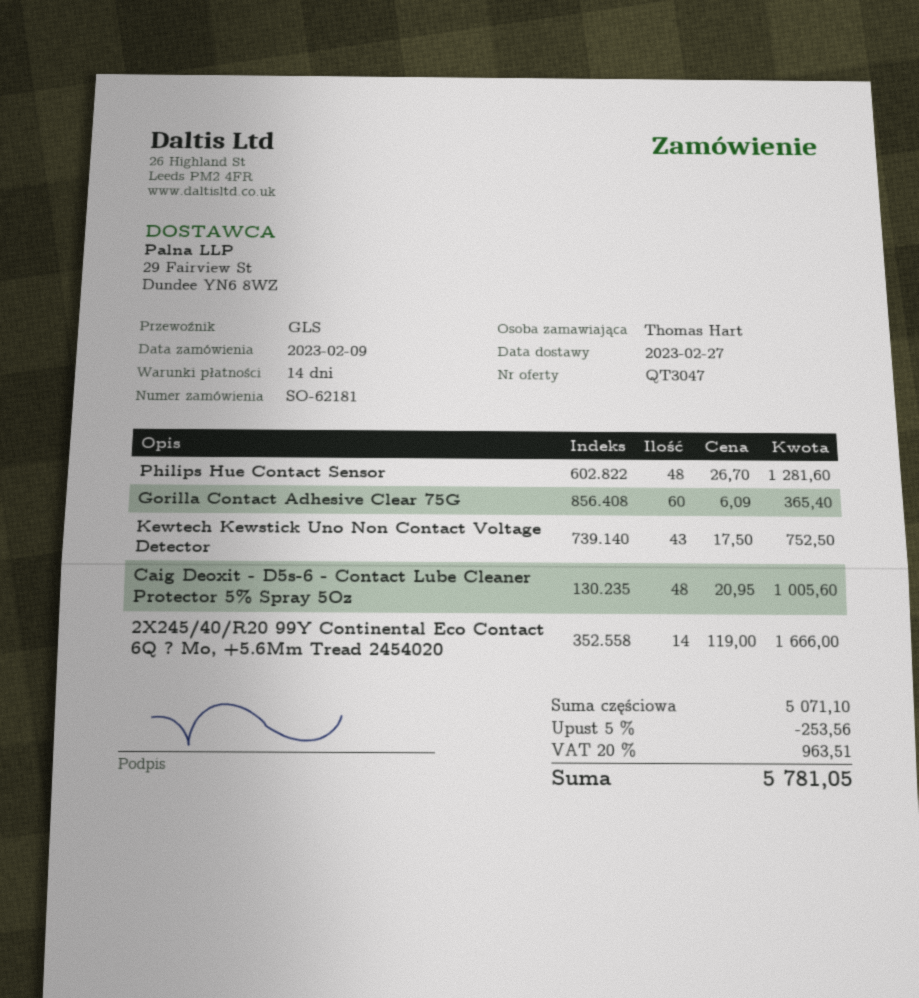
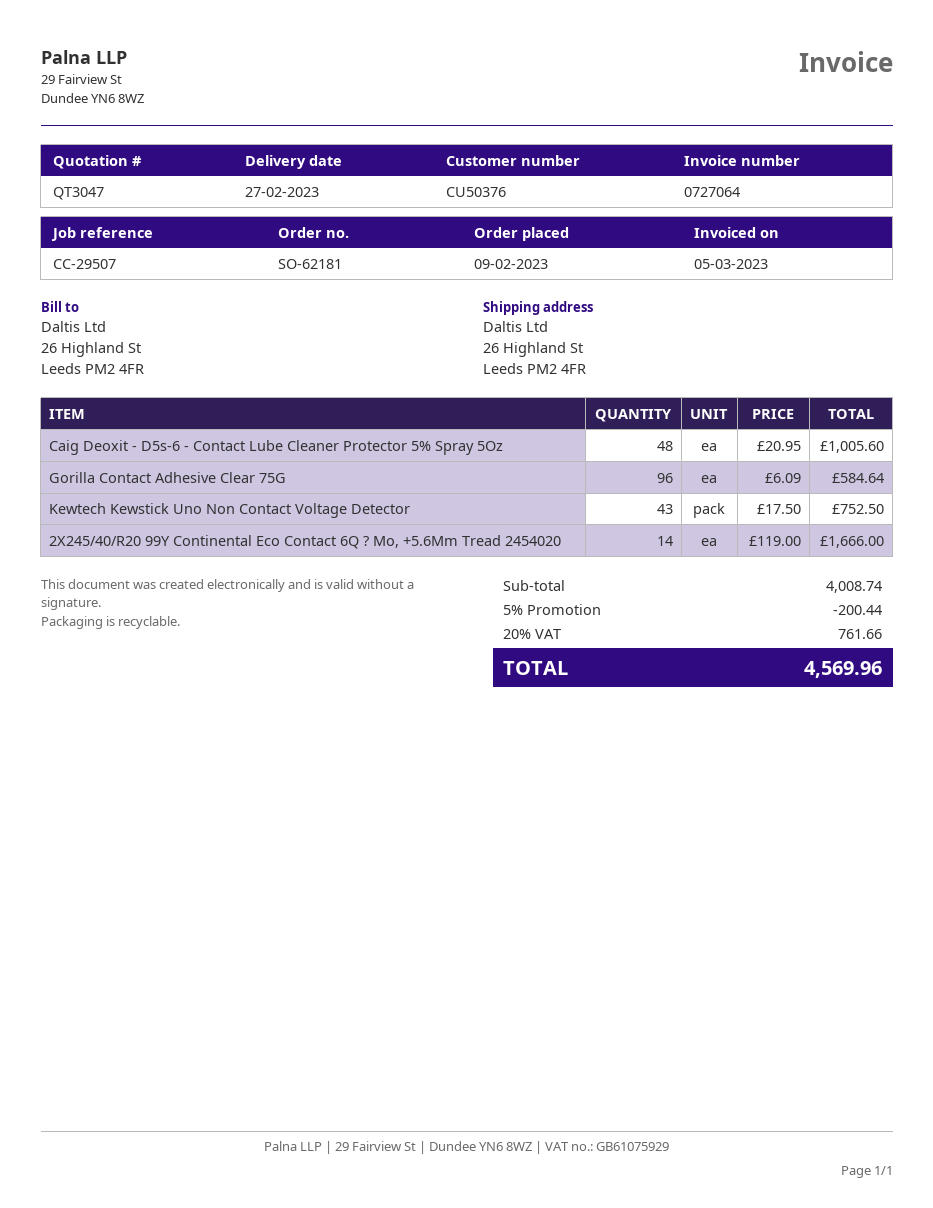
Philips Hue Contact Sensor: 48 x 26.70 = 1281.60 -> none
Gorilla Contact Adhesive Clear 75G: 60 x 6.09 = 365.40 -> 96 x 6.09 = 584.64
subtotal: 5071.10 -> 4008.74
discount: 5% = 253.56 -> 5% = 200.44
tax: 20% = 963.51 -> 20% = 761.66
total: 5781.05 -> 4569.96

